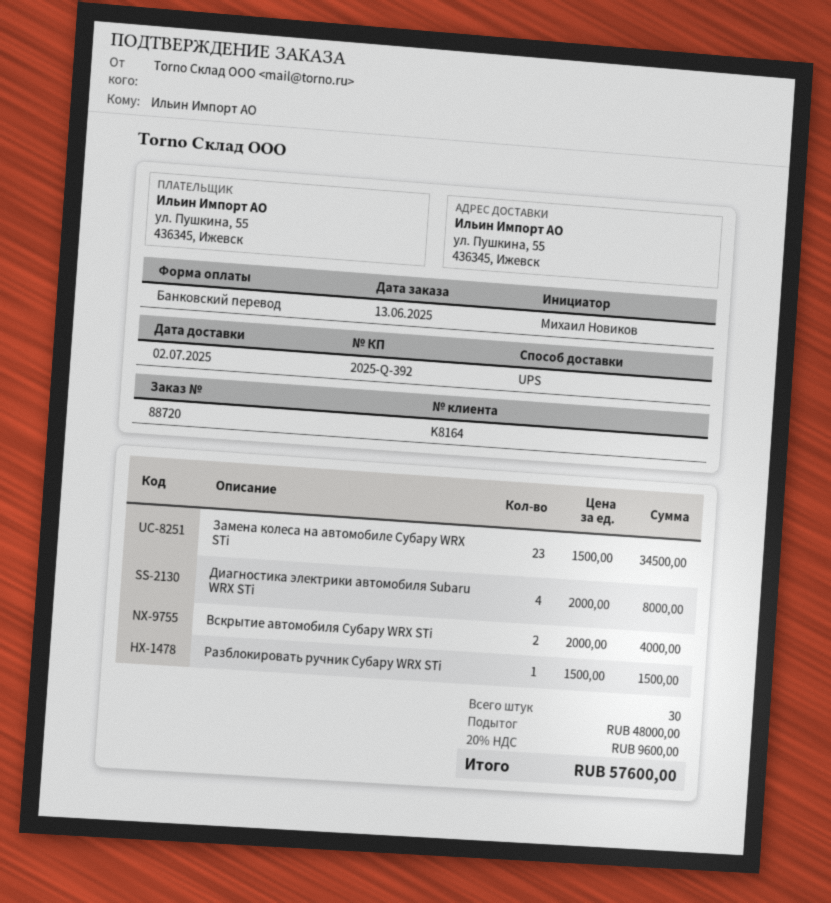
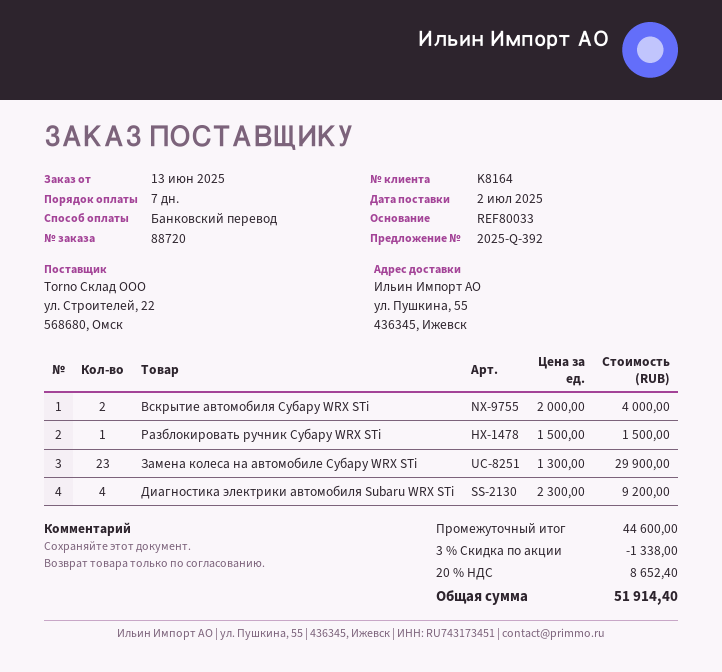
Замена колеса на автомобиле Субару WRX STi: 23 x 1500.00 = 34500.00 -> 23 x 1300.00 = 29900.00
Диагностика электрики автомобиля Subaru WRX STi: 4 x 2000.00 = 8000.00 -> 4 x 2300.00 = 9200.00
subtotal: 48000.00 -> 44600.00
discount: none -> 3% = 1338.00
tax: 20% = 9600.00 -> 20% = 8652.40
total: 57600.00 -> 51914.40

